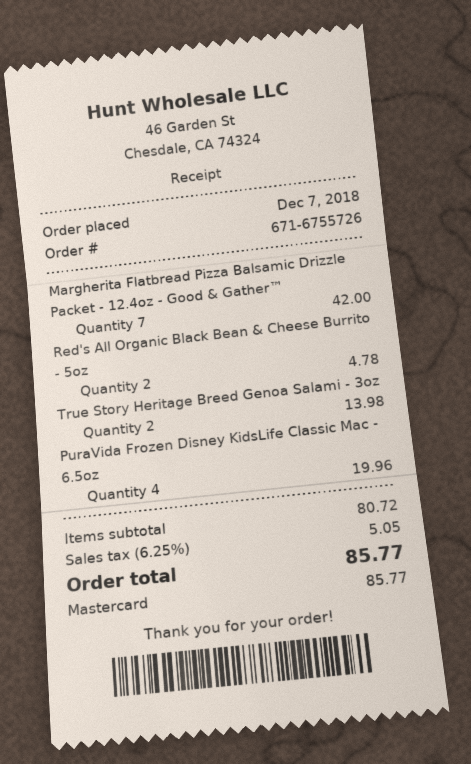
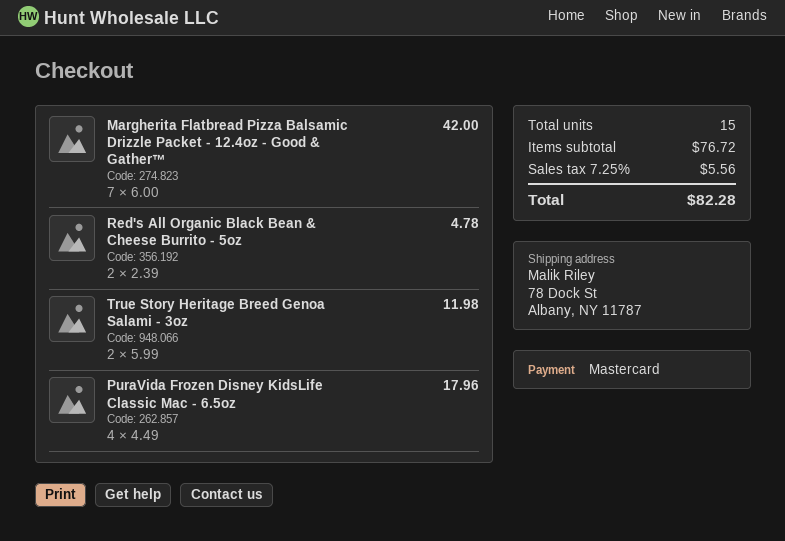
True Story Heritage Breed Genoa Salami - 3oz: 2 for 13.98 -> 2 for 11.98
PuraVida Frozen Disney KidsLife Classic Mac - 6.5oz: 4 for 19.96 -> 4 for 17.96
subtotal: 80.72 -> 76.72
tax: 6.25% = 5.05 -> 7.25% = 5.56
total: 85.77 -> 82.28

